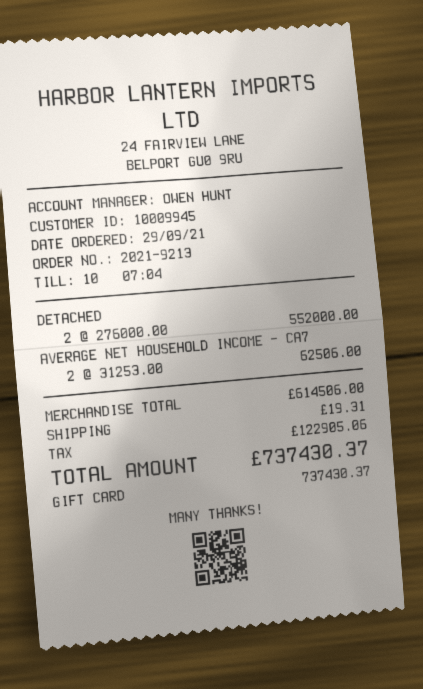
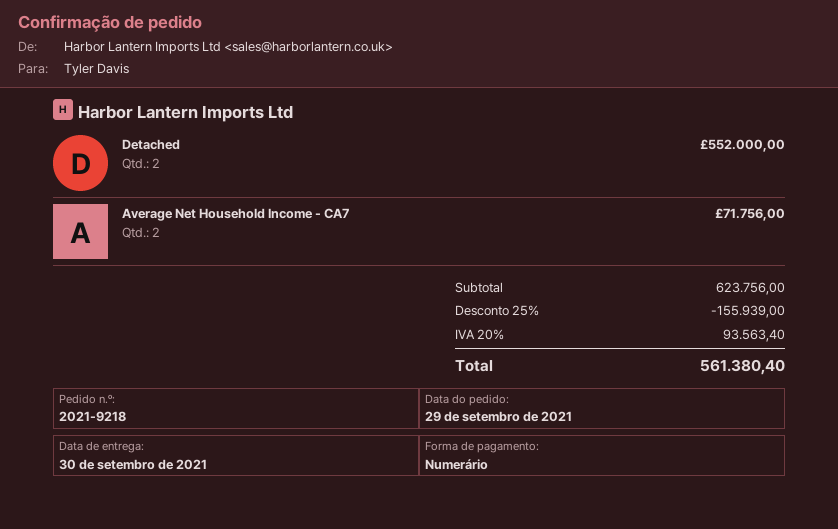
order number: 2021-9213 -> 2021-9218
payment method: gift card -> cash
AVERAGE NET HOUSEHOLD INCOME - CA7: 2 for 62506.00 -> 2 for 71756.00
subtotal: 614506.00 -> 623756.00
discount: none -> 25% = 155939.00
shipping: 19.31 -> none
tax: 122905.06 -> 93563.40
total: 737430.37 -> 561380.40

